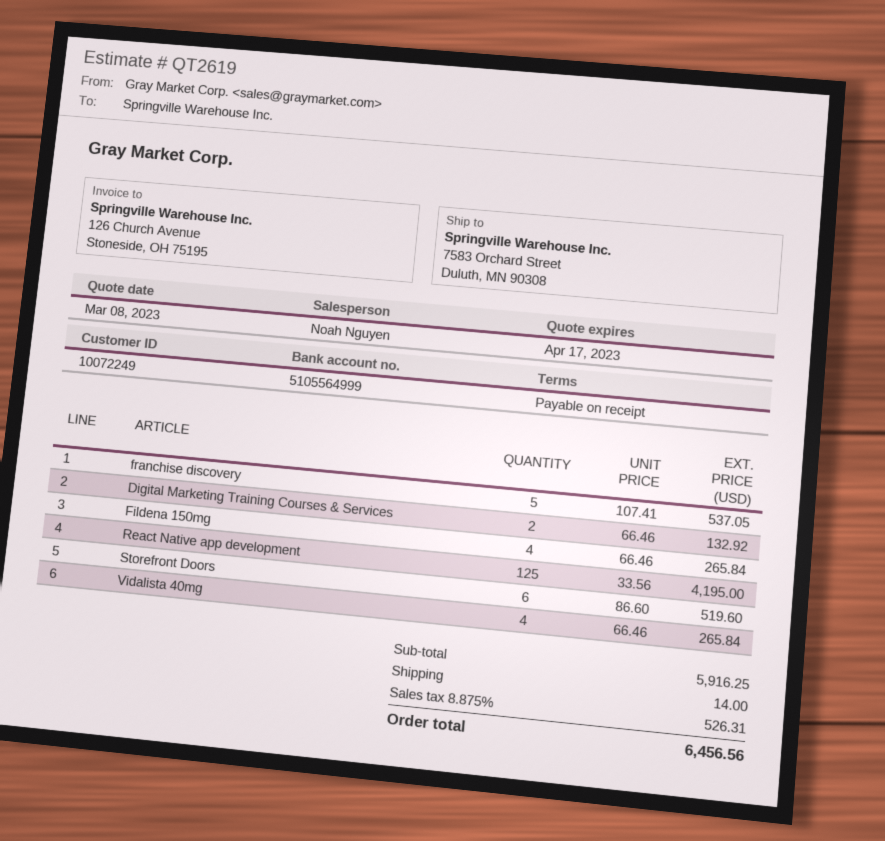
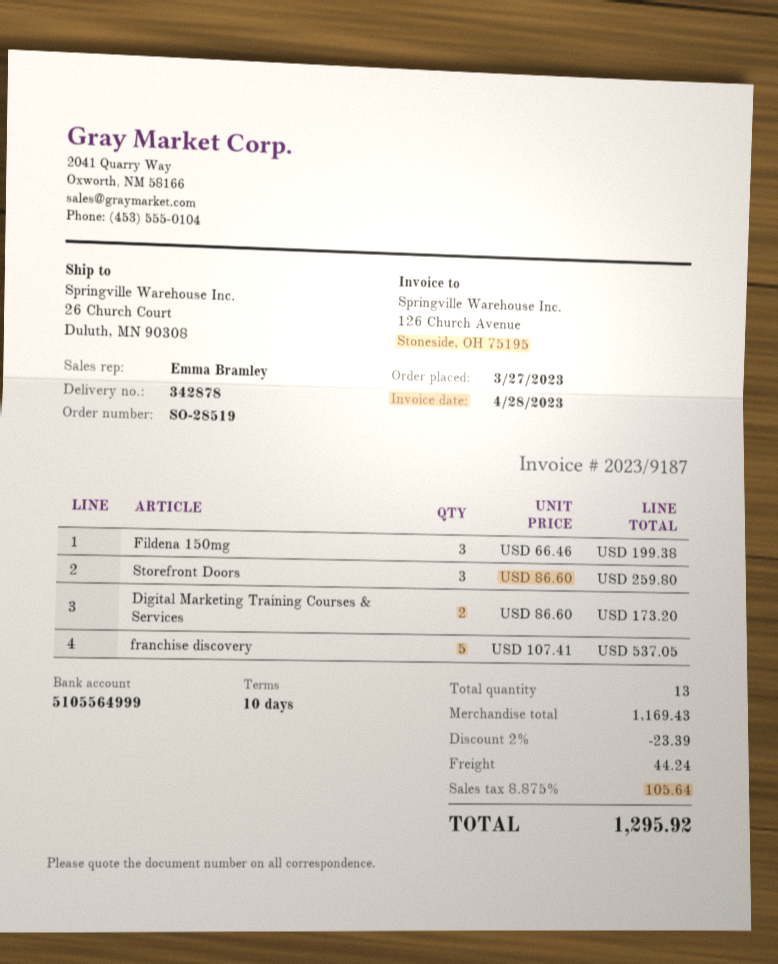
payment terms: on receipt -> 10 days
sales rep: Noah Nguyen -> Emma Bramley
ship to: 7583 Orchard Street, Duluth, MN 90308 -> 26 Church Court, Duluth, MN 90308
Digital Marketing Training Courses & Services: 2 x 66.46 = 132.92 -> 2 x 86.60 = 173.20
Fildena 150mg: 4 x 66.46 = 265.84 -> 3 x 66.46 = 199.38
React Native app development: 125 x 33.56 = 4195.00 -> none
Storefront Doors: 6 x 86.60 = 519.60 -> 3 x 86.60 = 259.80
Vidalista 40mg: 4 x 66.46 = 265.84 -> none
subtotal: 5916.25 -> 1169.43
discount: none -> 2% = 23.39
shipping: 14.00 -> 44.24
tax: 8.875% = 526.31 -> 8.875% = 105.64
total: 6456.56 -> 1295.92

